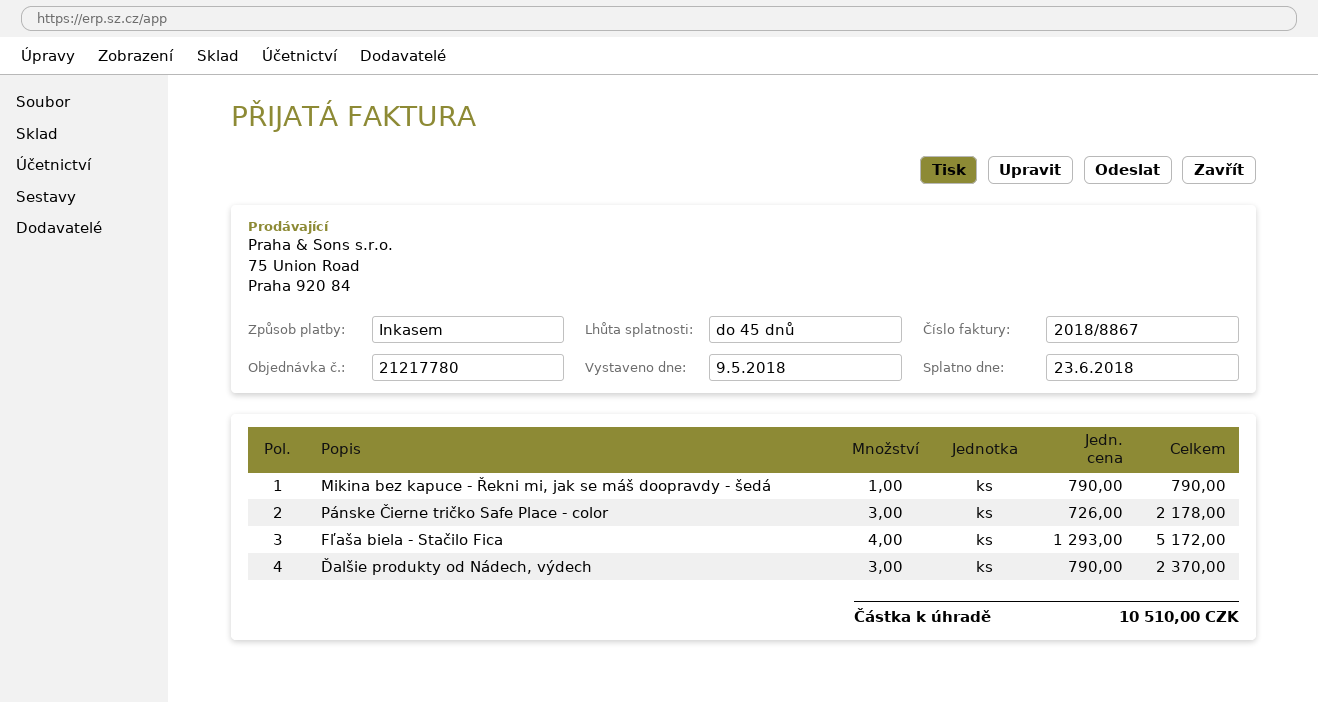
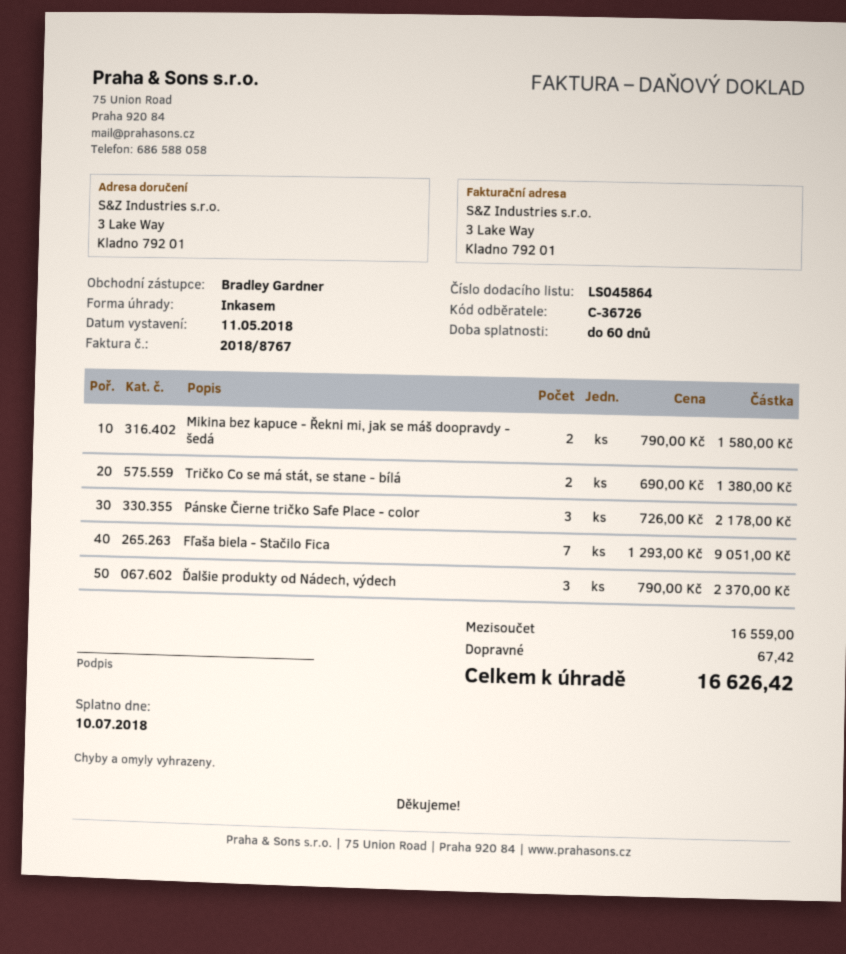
invoice number: 2018/8867 -> 2018/8767
invoice date: 2018-05-09 -> 2018-05-11
payment terms: 45 days -> 60 days
due date: 2018-06-23 -> 2018-07-10
Mikina bez kapuce - Řekni mi, jak se máš doopravdy - šedá: 1 x 790.00 = 790.00 -> 2 x 790.00 = 1580.00
Fľaša biela - Stačilo Fica: 4 x 1293.00 = 5172.00 -> 7 x 1293.00 = 9051.00
Tričko Co se má stát, se stane - bílá: none -> 2 x 690.00 = 1380.00
shipping: none -> 67.42
total: 10510.00 -> 16626.42

